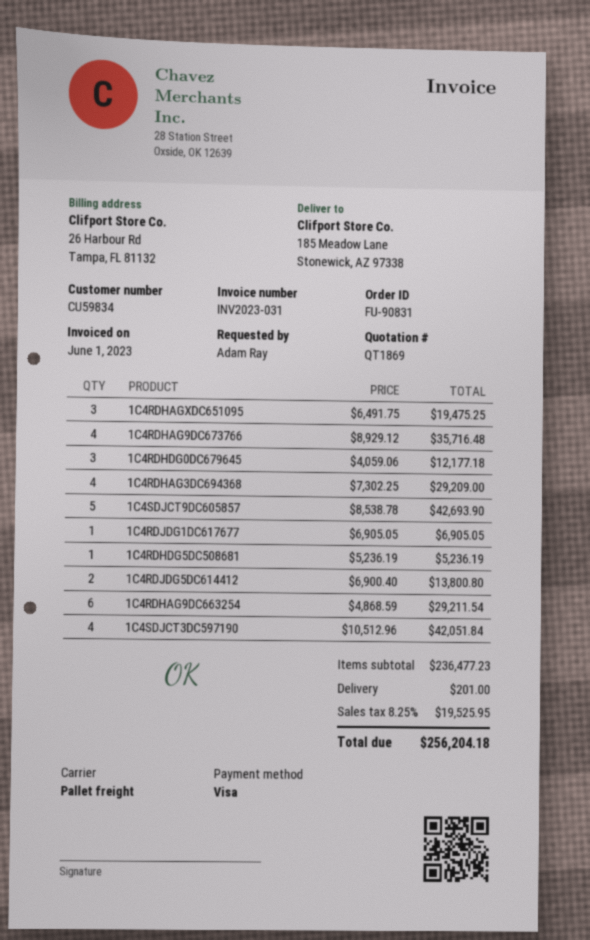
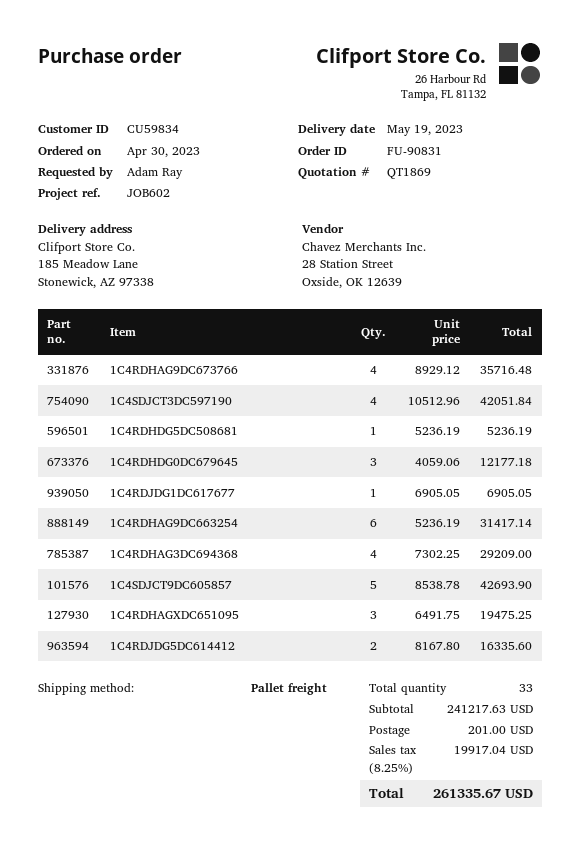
1C4RDJDG5DC614412: 2 x 6900.40 = 13800.80 -> 2 x 8167.80 = 16335.60
1C4RDHAG9DC663254: 6 x 4868.59 = 29211.54 -> 6 x 5236.19 = 31417.14
subtotal: 236477.23 -> 241217.63
tax: 8.25% = 19525.95 -> 8.25% = 19917.04
total: 256204.18 -> 261335.67

